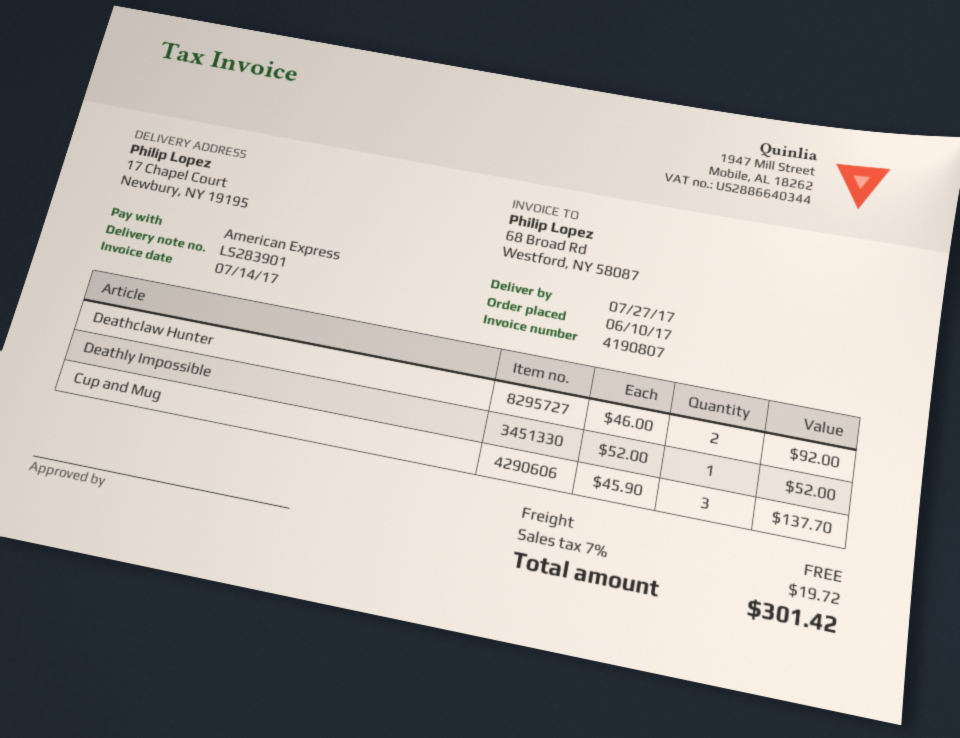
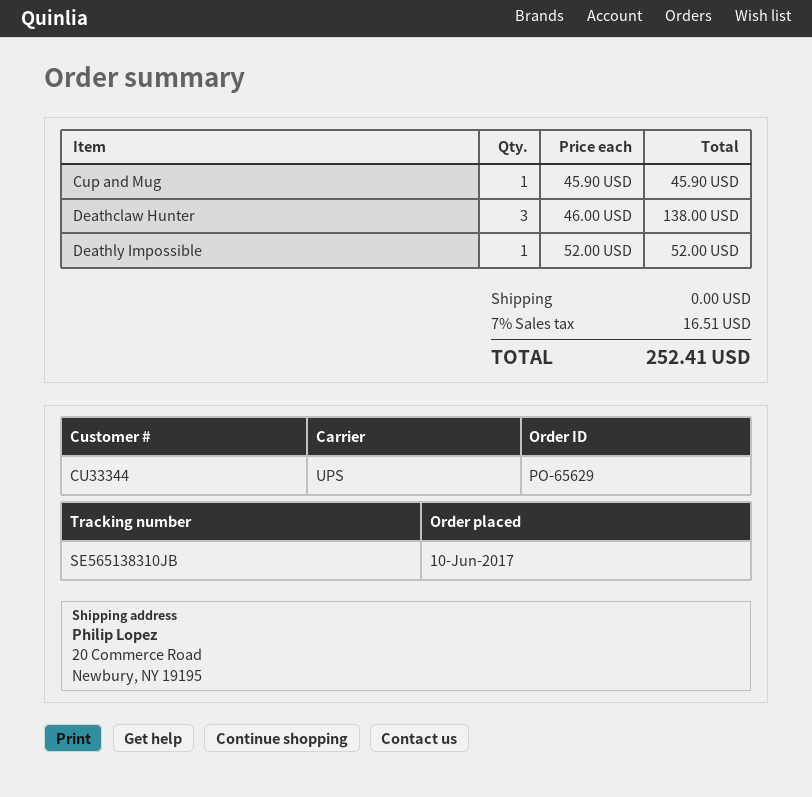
ship to: 17 Chapel Court, Newbury, NY 19195 -> 20 Commerce Road, Newbury, NY 19195
Deathclaw Hunter: 2 x 46.00 = 92.00 -> 3 x 46.00 = 138.00
Cup and Mug: 3 x 45.90 = 137.70 -> 1 x 45.90 = 45.90
tax: 7% = 19.72 -> 7% = 16.51
total: 301.42 -> 252.41

